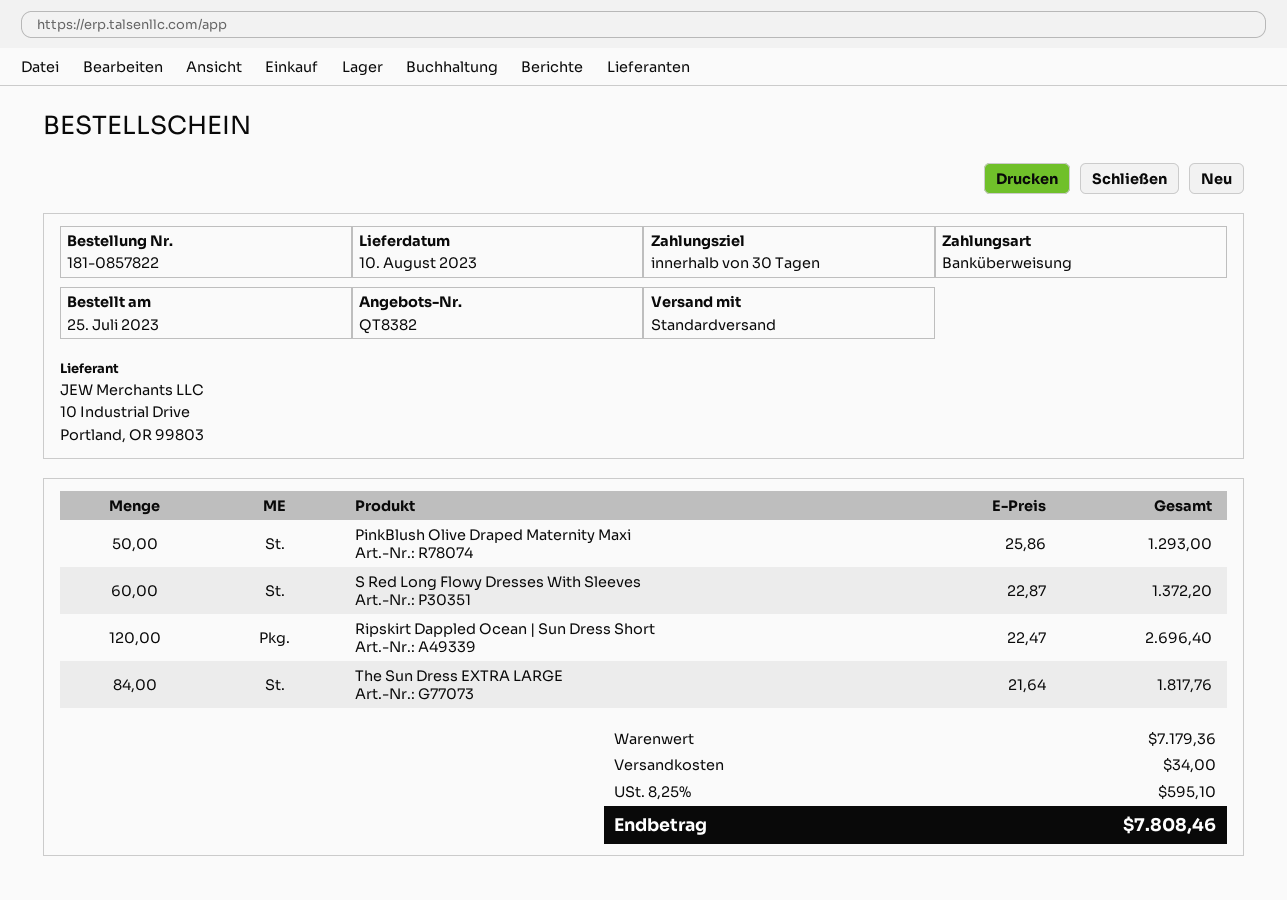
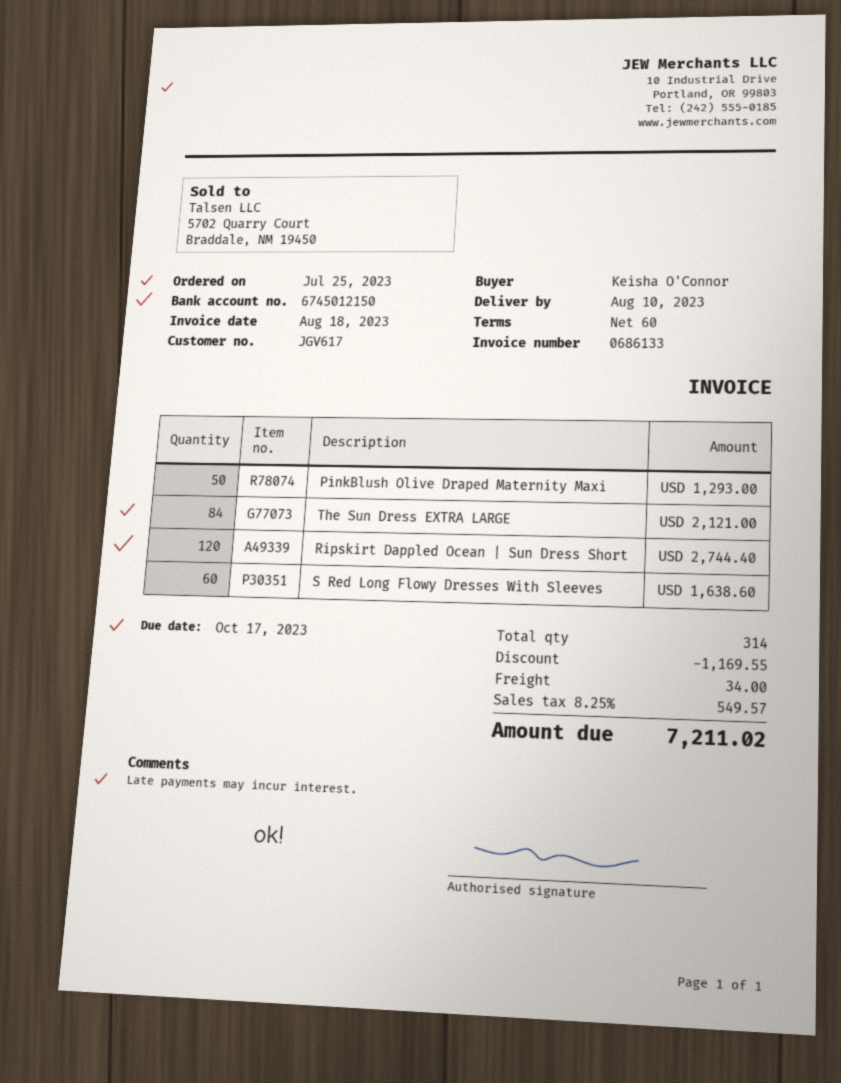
payment terms: 30 days -> 60 days
S Red Long Flowy Dresses With Sleeves: 60 for 1372.20 -> 60 for 1638.60
Ripskirt Dappled Ocean | Sun Dress Short: 120 for 2696.40 -> 120 for 2744.40
The Sun Dress EXTRA LARGE: 84 for 1817.76 -> 84 for 2121.00
discount: none -> 1169.55
tax: 8.25% = 595.10 -> 8.25% = 549.57
total: 7808.46 -> 7211.02

